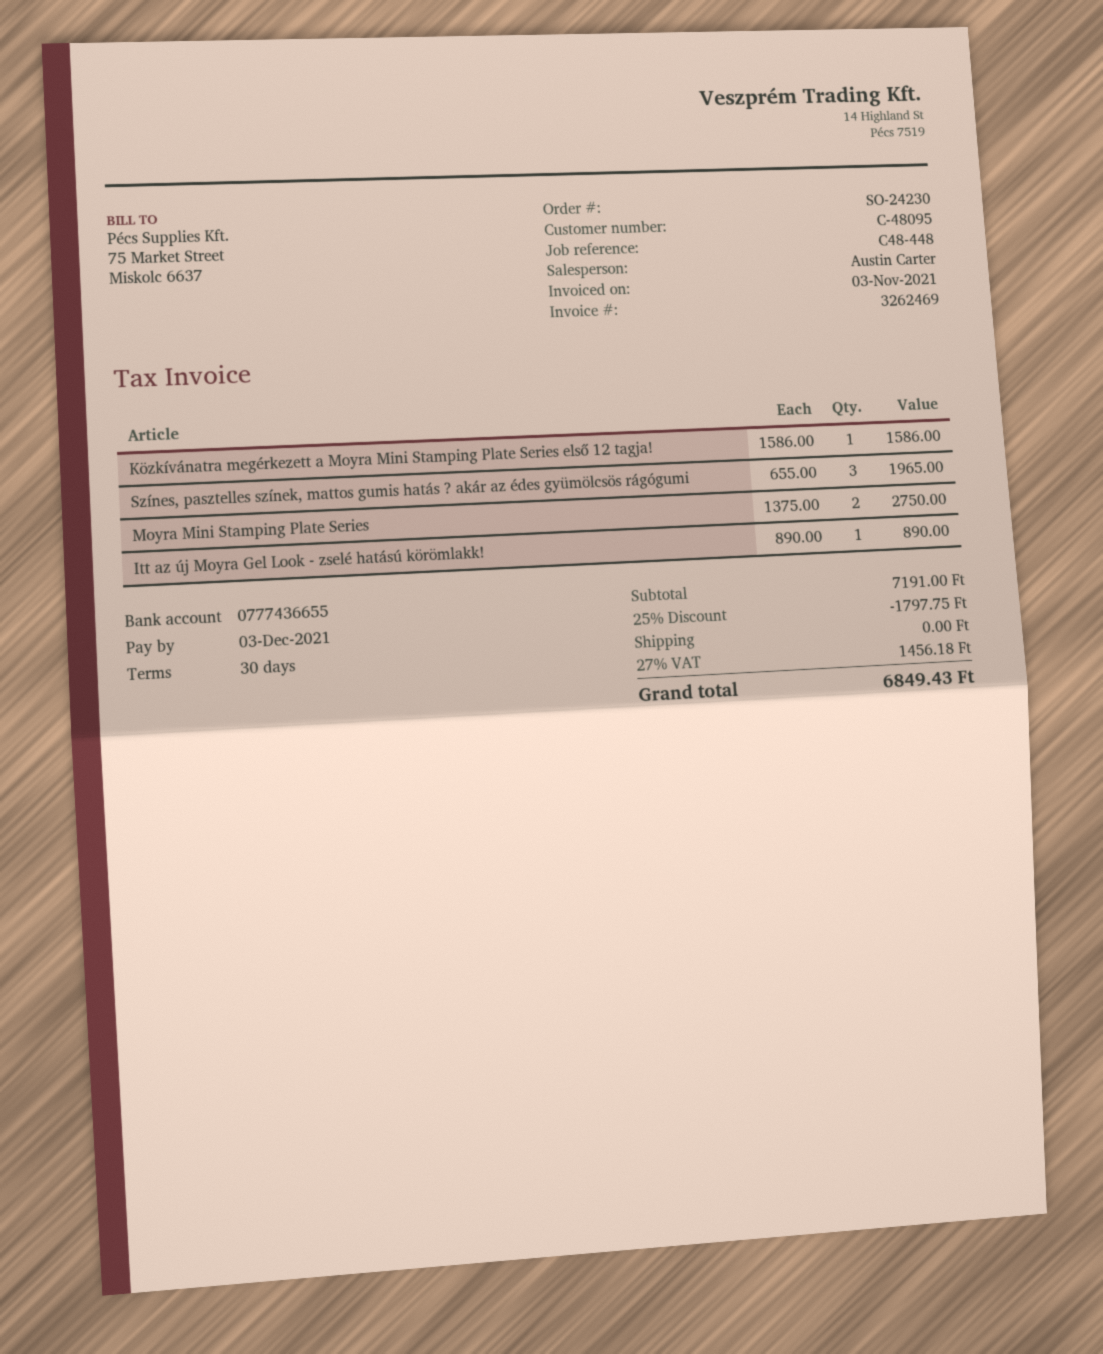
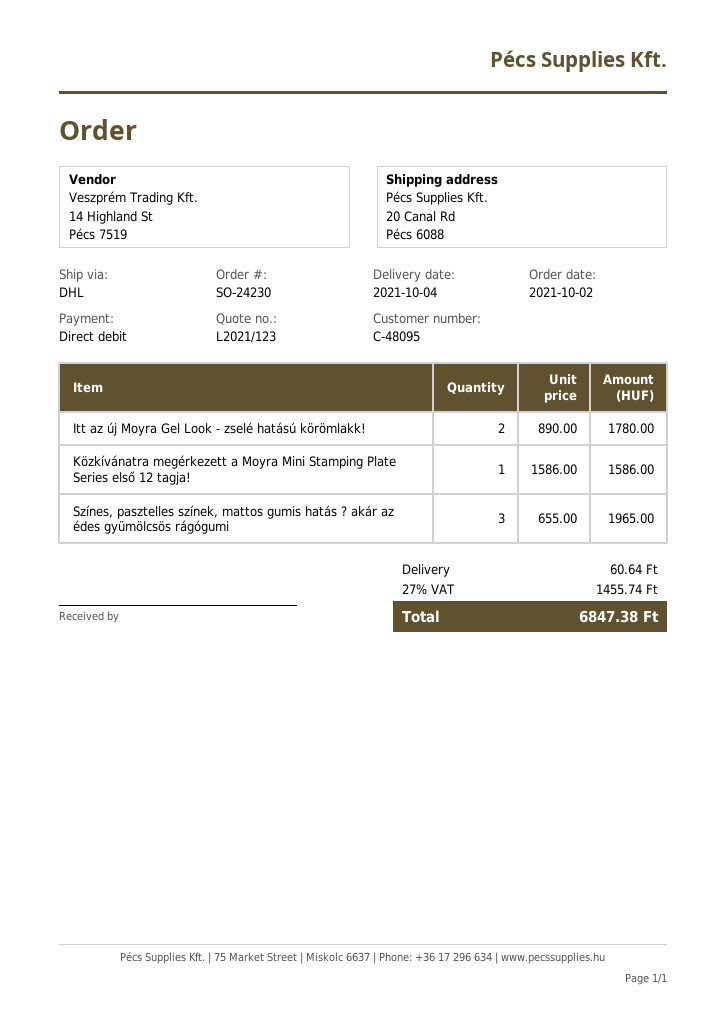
Moyra Mini Stamping Plate Series: 2 x 1375.00 = 2750.00 -> none
Itt az új Moyra Gel Look - zselé hatású körömlakk!: 1 x 890.00 = 890.00 -> 2 x 890.00 = 1780.00
discount: 25% = 1797.75 -> none
shipping: 0.00 -> 60.64
tax: 27% = 1456.18 -> 27% = 1455.74
total: 6849.43 -> 6847.38

